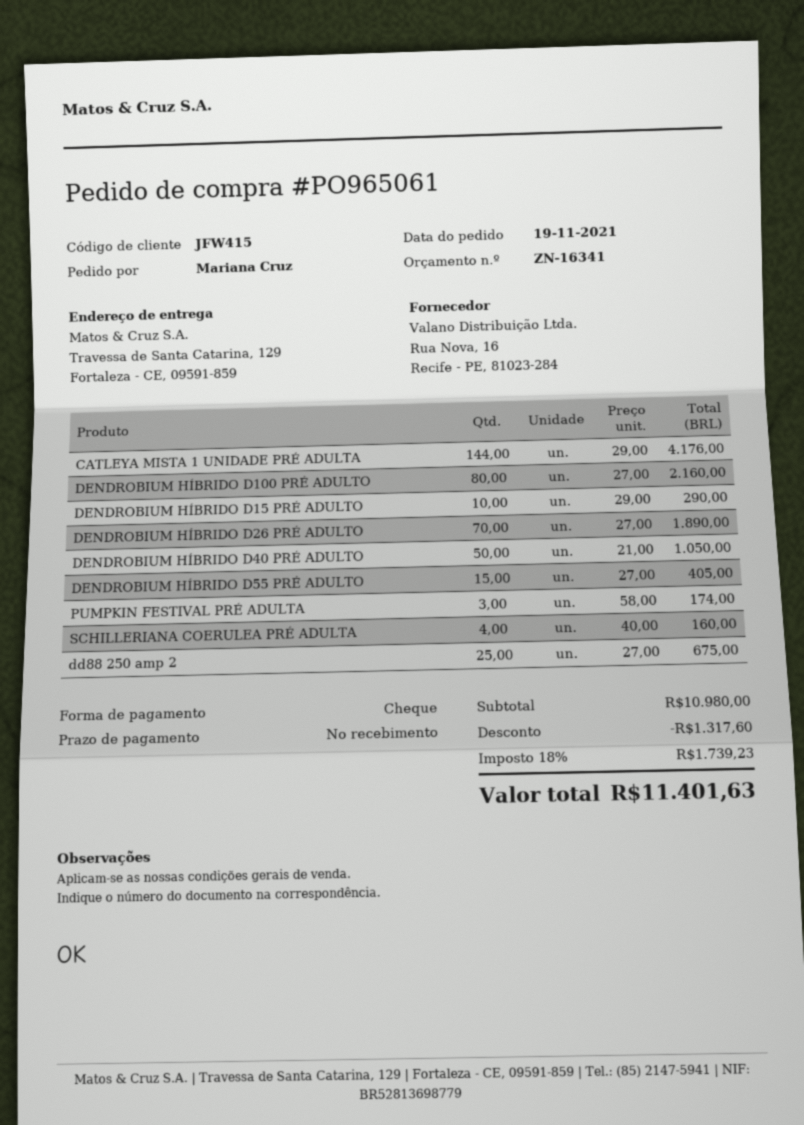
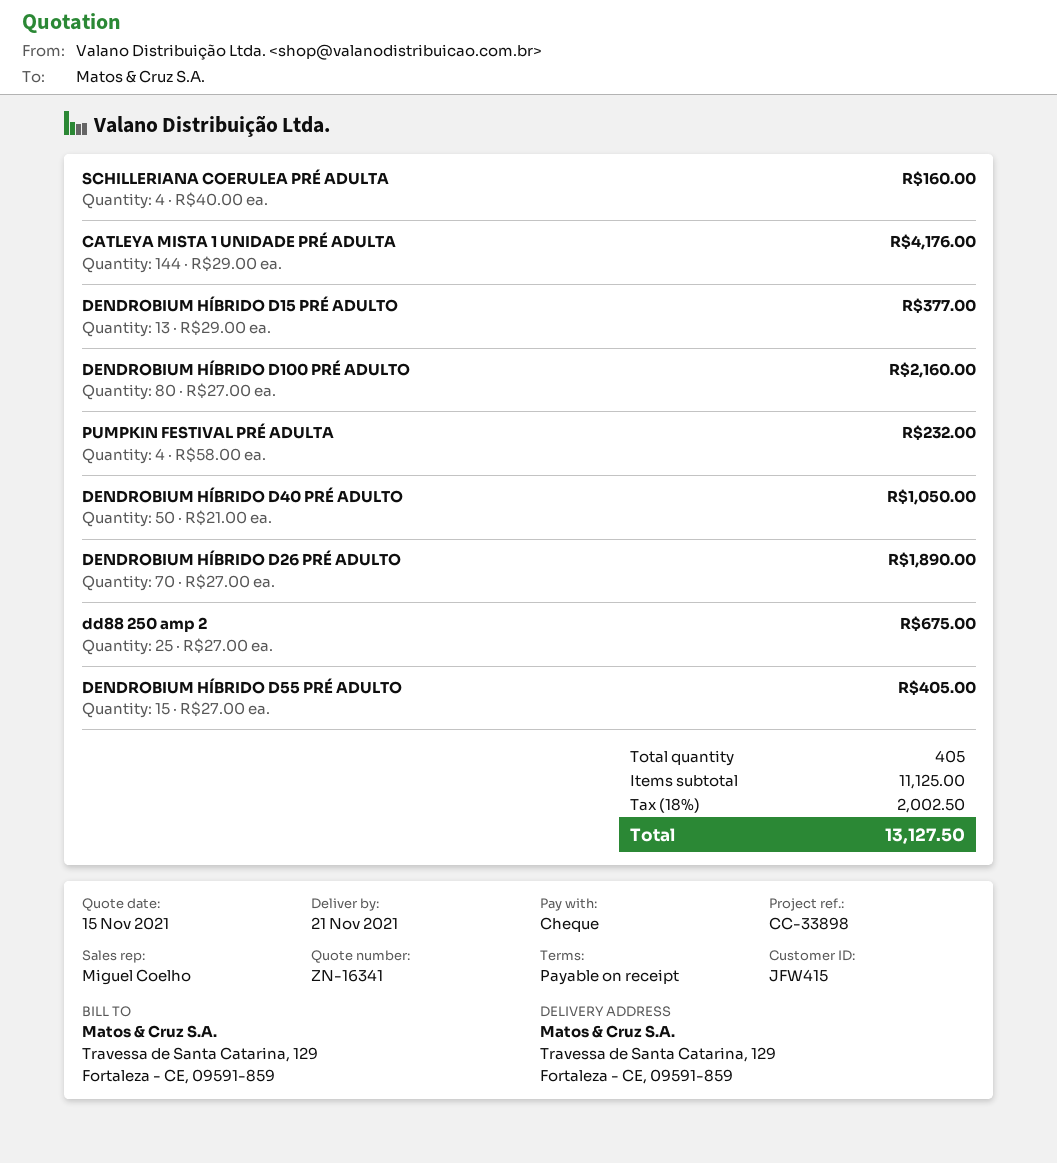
DENDROBIUM HÍBRIDO D15 PRÉ ADULTO: 10 x 29.00 = 290.00 -> 13 x 29.00 = 377.00
PUMPKIN FESTIVAL PRÉ ADULTA: 3 x 58.00 = 174.00 -> 4 x 58.00 = 232.00
subtotal: 10980.00 -> 11125.00
discount: 1317.60 -> none
tax: 18% = 1739.23 -> 18% = 2002.50
total: 11401.63 -> 13127.50

